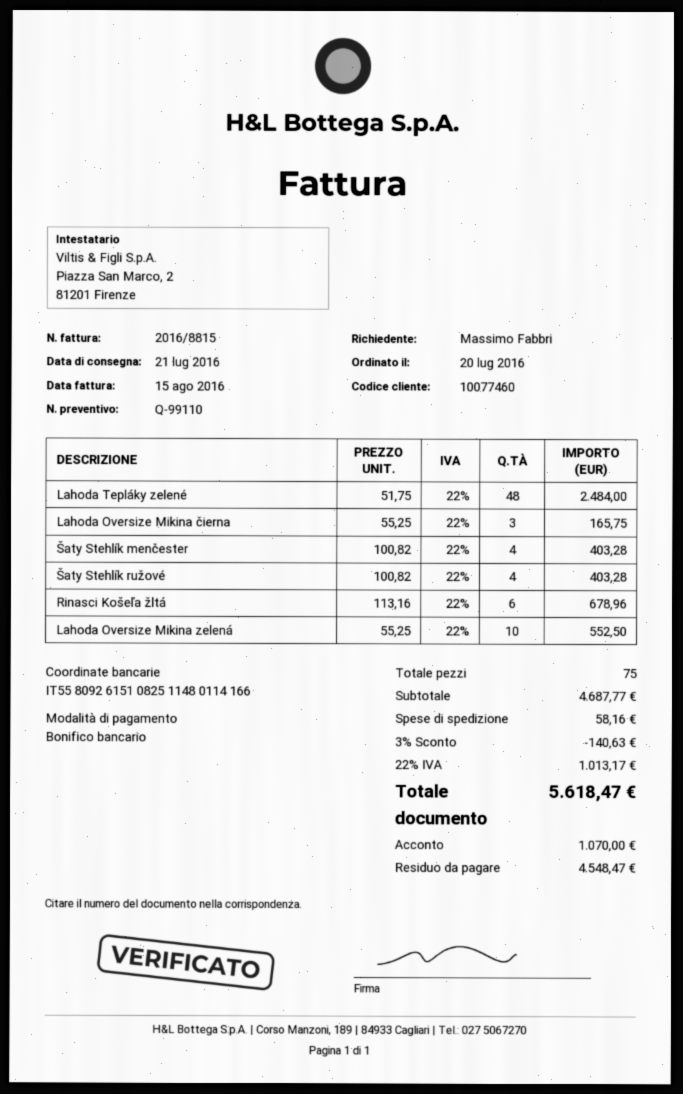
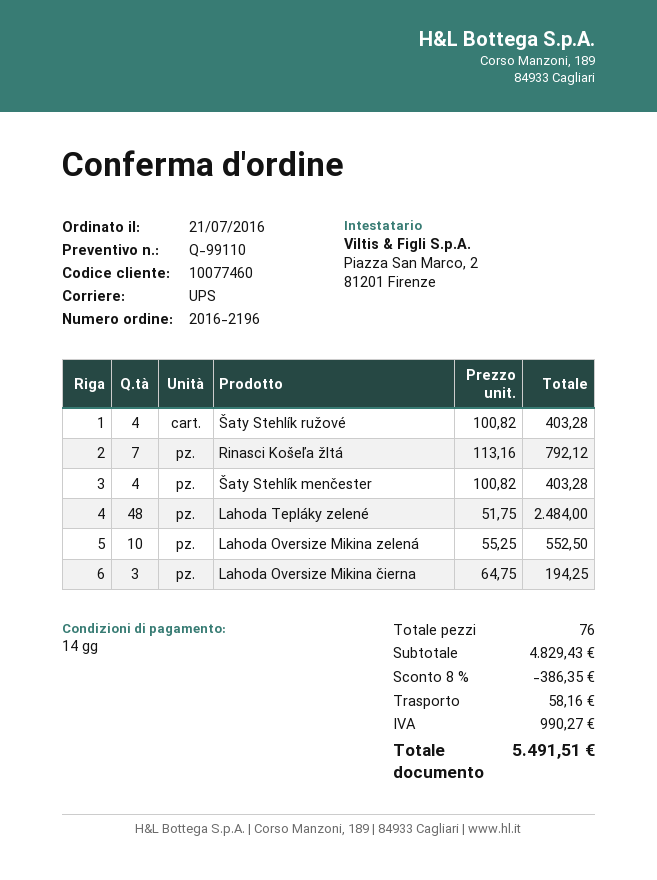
order date: 2016-07-20 -> 2016-07-21
Lahoda Oversize Mikina čierna: 3 x 55.25 = 165.75 -> 3 x 64.75 = 194.25
Rinasci Košeľa žltá: 6 x 113.16 = 678.96 -> 7 x 113.16 = 792.12
total quantity: 75 -> 76
subtotal: 4687.77 -> 4829.43
discount: 3% = 140.63 -> 8% = 386.35
tax: 1013.17 -> 990.27
total: 5618.47 -> 5491.51

